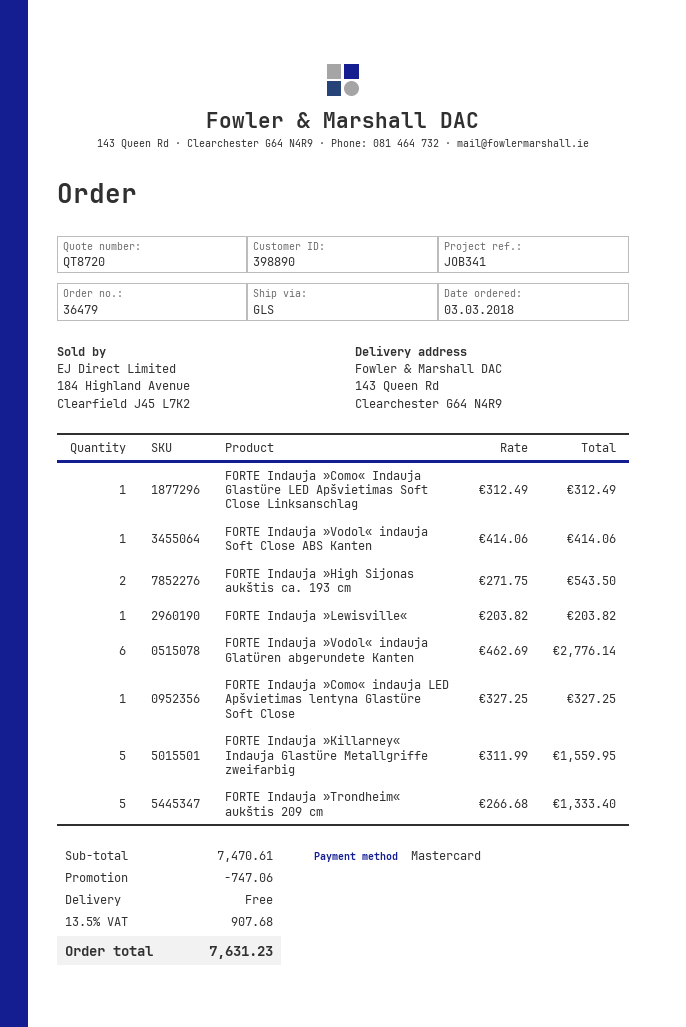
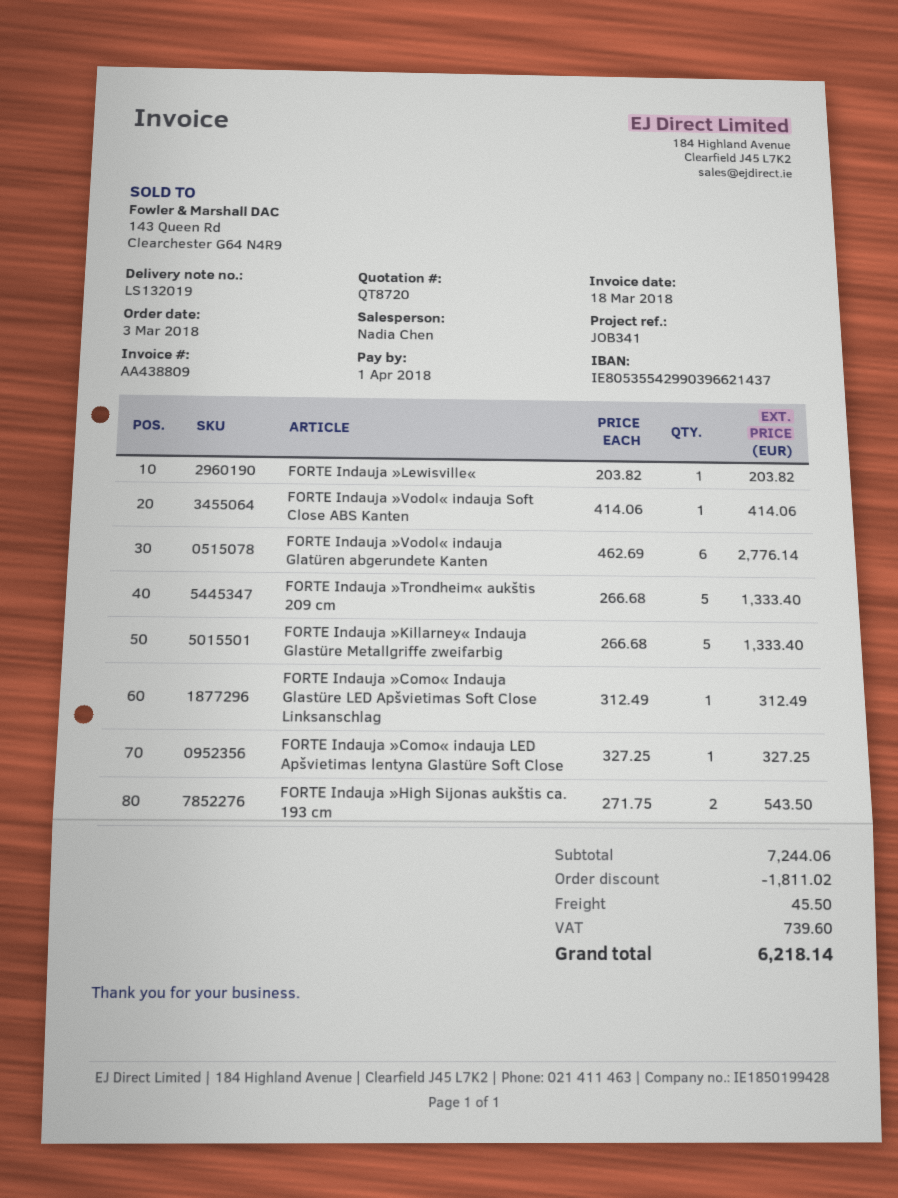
FORTE Indauja »Killarney« Indauja Glastüre Metallgriffe zweifarbig: 5 x 311.99 = 1559.95 -> 5 x 266.68 = 1333.40
subtotal: 7470.61 -> 7244.06
discount: 747.06 -> 1811.02
shipping: 0.00 -> 45.50
tax: 907.68 -> 739.60
total: 7631.23 -> 6218.14

